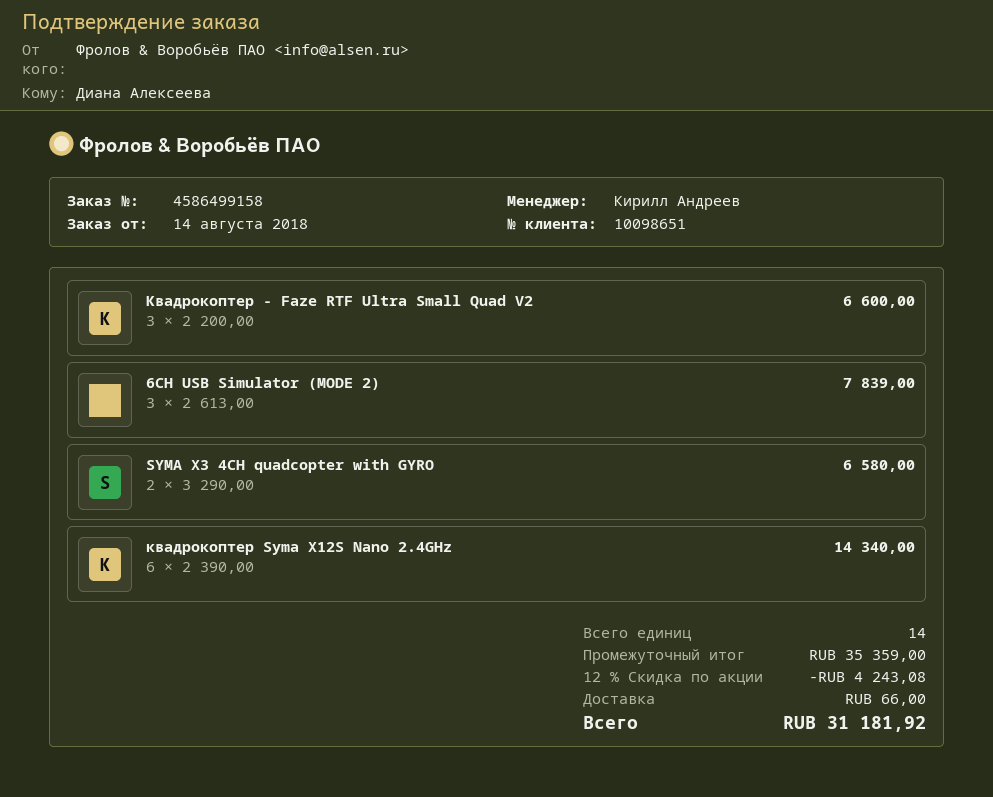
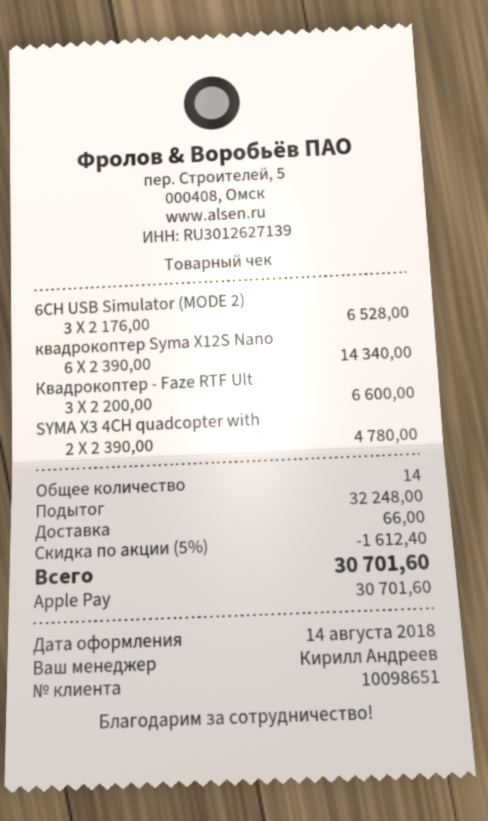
6CH USB Simulator (MODE 2): 3 x 2613.00 = 7839.00 -> 3 x 2176.00 = 6528.00
SYMA X3 4CH quadcopter with GYRO: 2 x 3290.00 = 6580.00 -> 2 x 2390.00 = 4780.00
subtotal: 35359.00 -> 32248.00
discount: 12% = 4243.08 -> 5% = 1612.40
total: 31181.92 -> 30701.60

